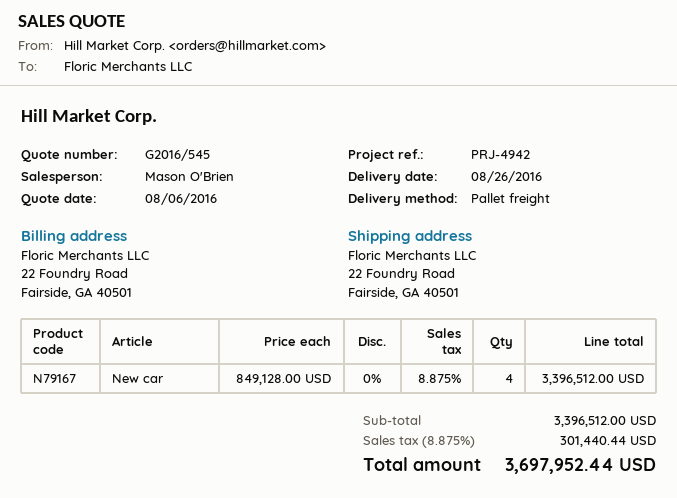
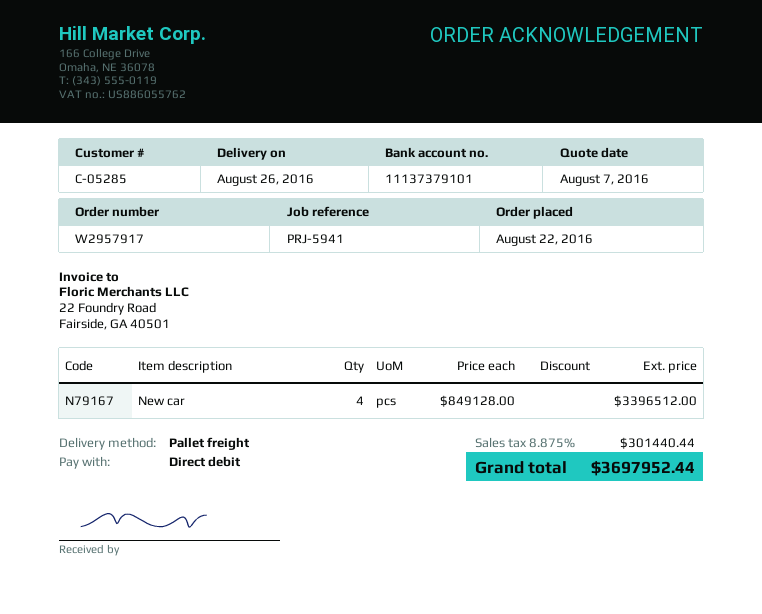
quote date: 2016-08-06 -> 2016-08-07
reference: PRJ-4942 -> PRJ-5941

